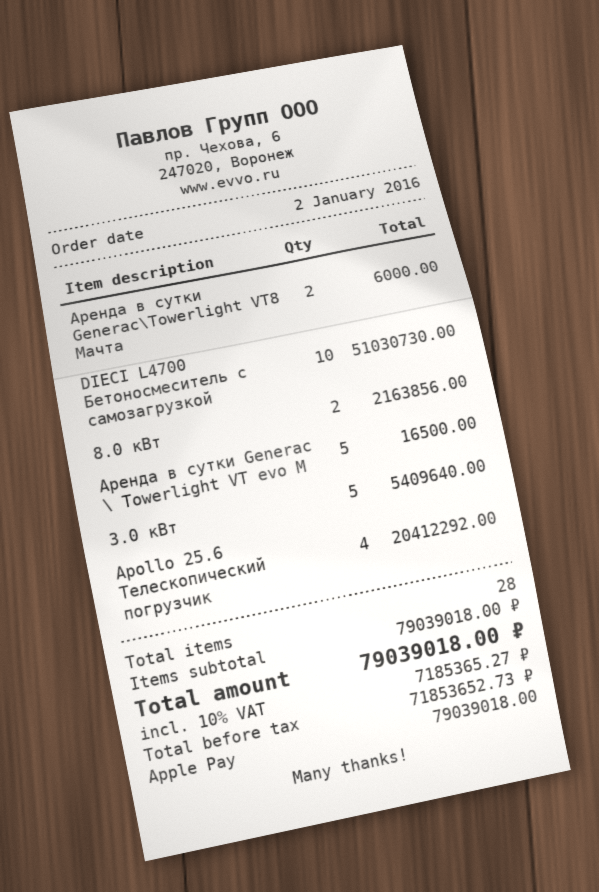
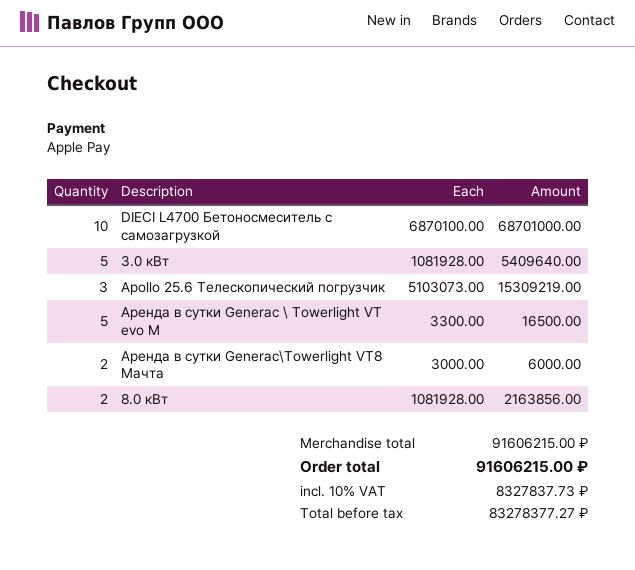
DIECI L4700 Бетоносмеситель с самозагрузкой: 10 for 51030730.00 -> 10 for 68701000.00
Apollo 25.6 Телескопический погрузчик: 4 for 20412292.00 -> 3 for 15309219.00
subtotal: 79039018.00 -> 91606215.00
net: 71853652.73 -> 83278377.27
tax: 10% = 7185365.27 -> 10% = 8327837.73
total: 79039018.00 -> 91606215.00

